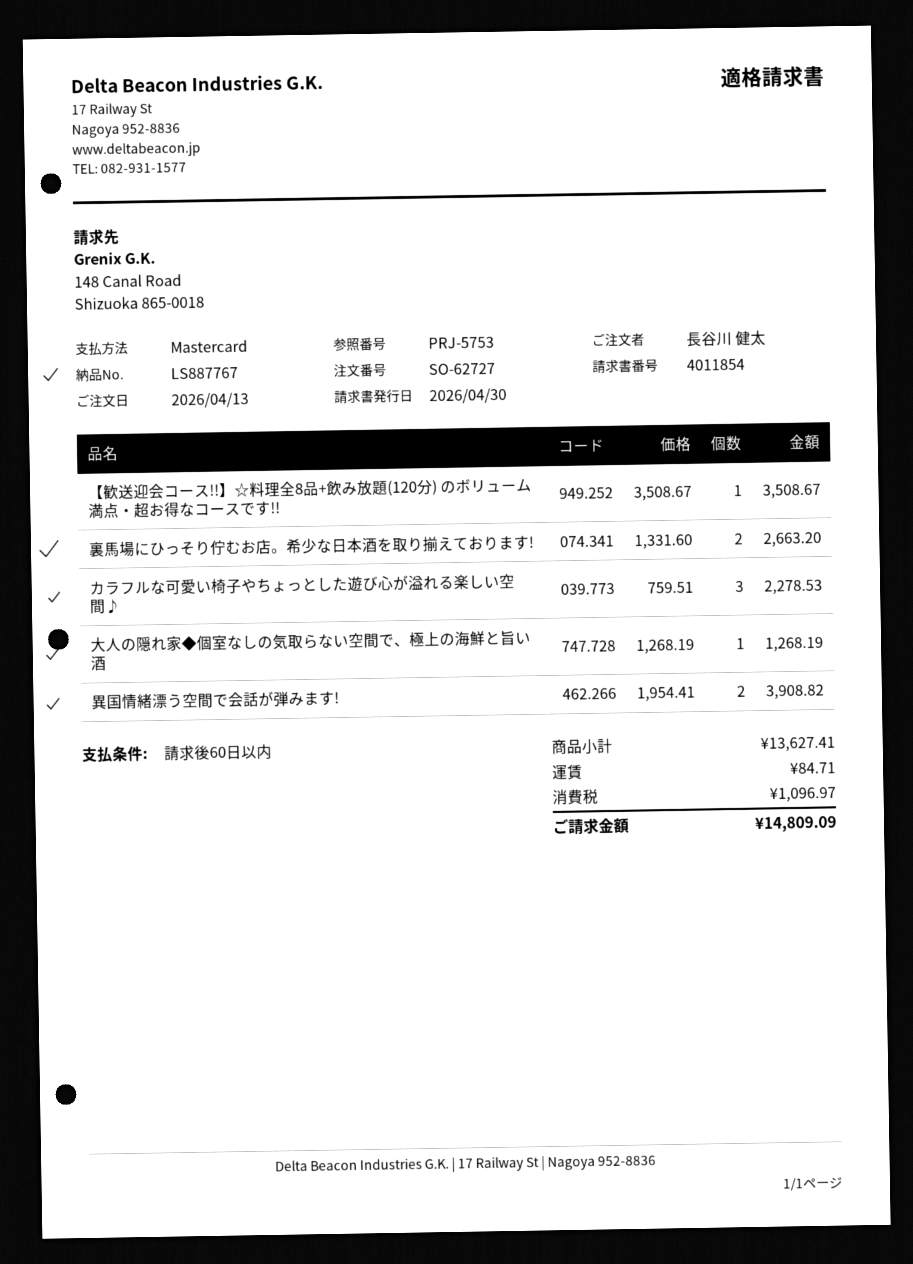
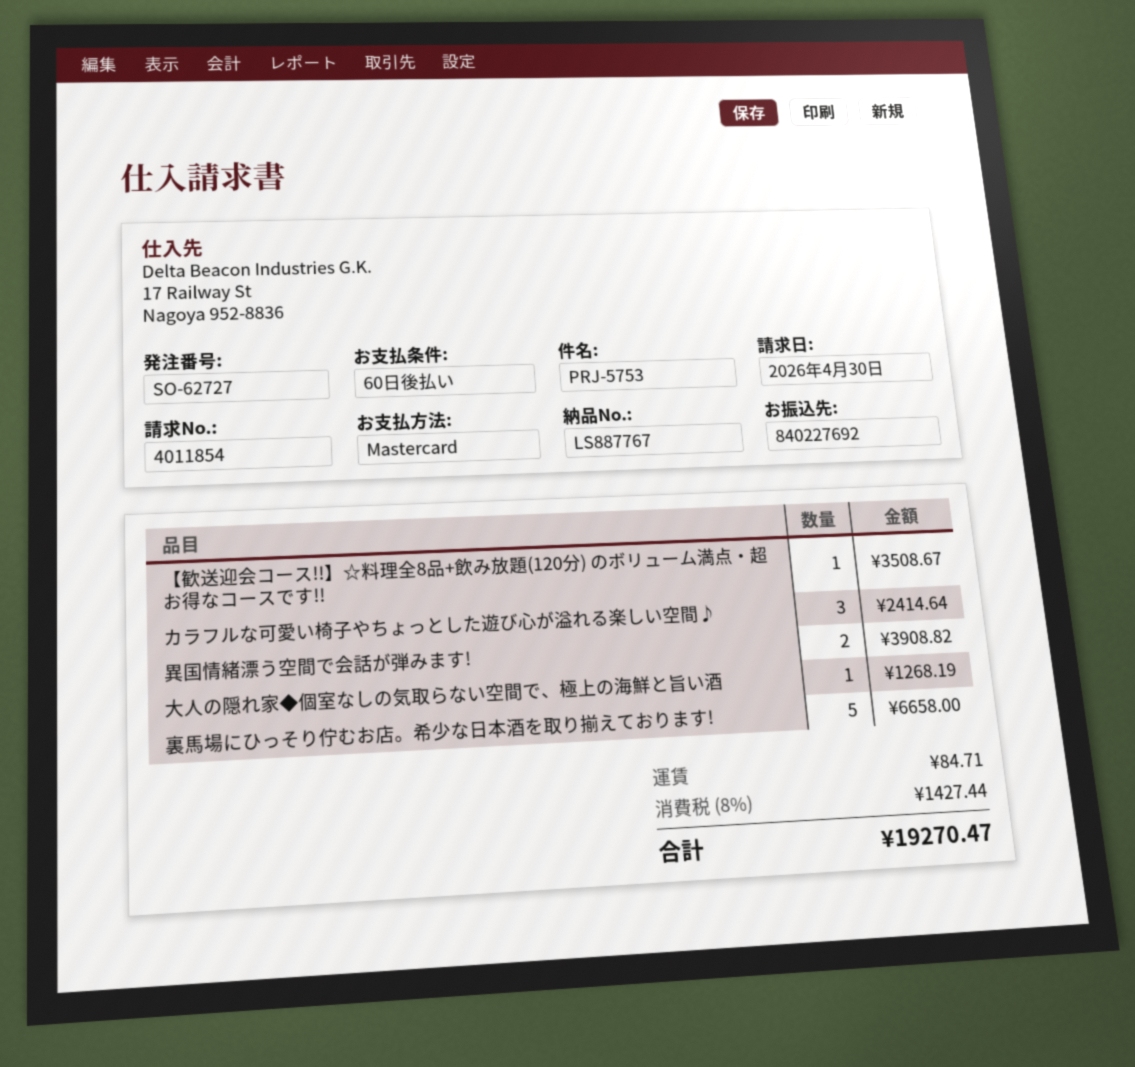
裏馬場にひっそり佇むお店。希少な日本酒を取り揃えております!: 2 for 2663.20 -> 5 for 6658.00
カラフルな可愛い椅子やちょっとした遊び心が溢れる楽しい空間♪: 3 for 2278.53 -> 3 for 2414.64
tax: 1096.97 -> 1427.44
total: 14809.09 -> 19270.47

